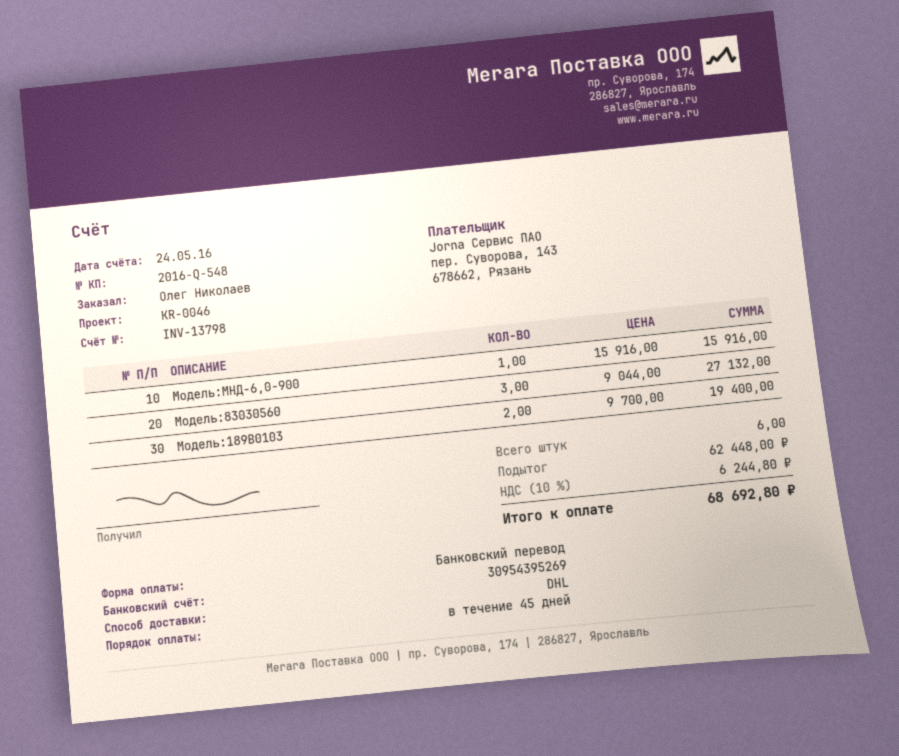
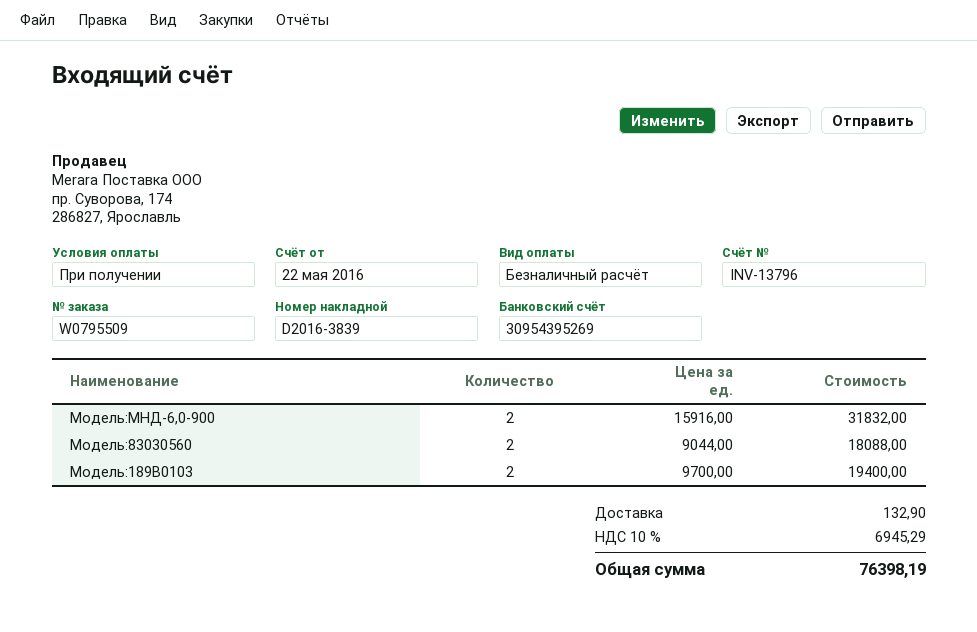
invoice number: INV-13798 -> INV-13796
invoice date: 2016-05-24 -> 2016-05-22
payment terms: 45 days -> on receipt
Модель:МНД-6,0-900: 1 x 15916.00 = 15916.00 -> 2 x 15916.00 = 31832.00
Модель:83030560: 3 x 9044.00 = 27132.00 -> 2 x 9044.00 = 18088.00
shipping: none -> 132.90
tax: 10% = 6244.80 -> 10% = 6945.29
total: 68692.80 -> 76398.19

